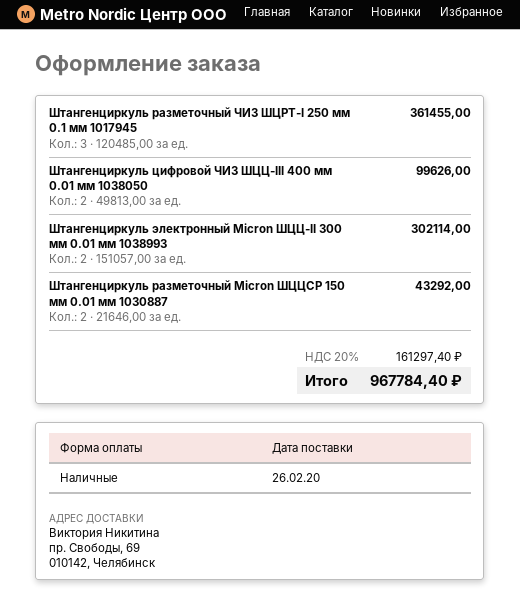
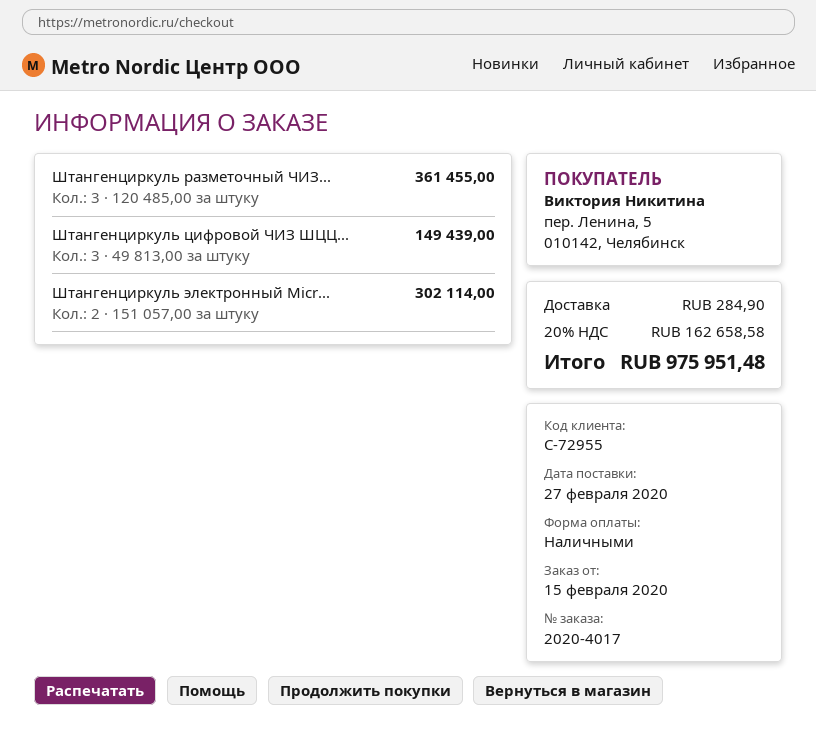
delivery date: 2020-02-26 -> 2020-02-27
Штангенциркуль цифровой ЧИЗ ШЦЦ-III 400 мм 0.01 мм 1038050: 2 x 49813.00 = 99626.00 -> 3 x 49813.00 = 149439.00
Штангенциркуль разметочный Micron ШЦЦСР 150 мм 0.01 мм 1030887: 2 x 21646.00 = 43292.00 -> none
shipping: none -> 284.90
tax: 20% = 161297.40 -> 20% = 162658.58
total: 967784.40 -> 975951.48

